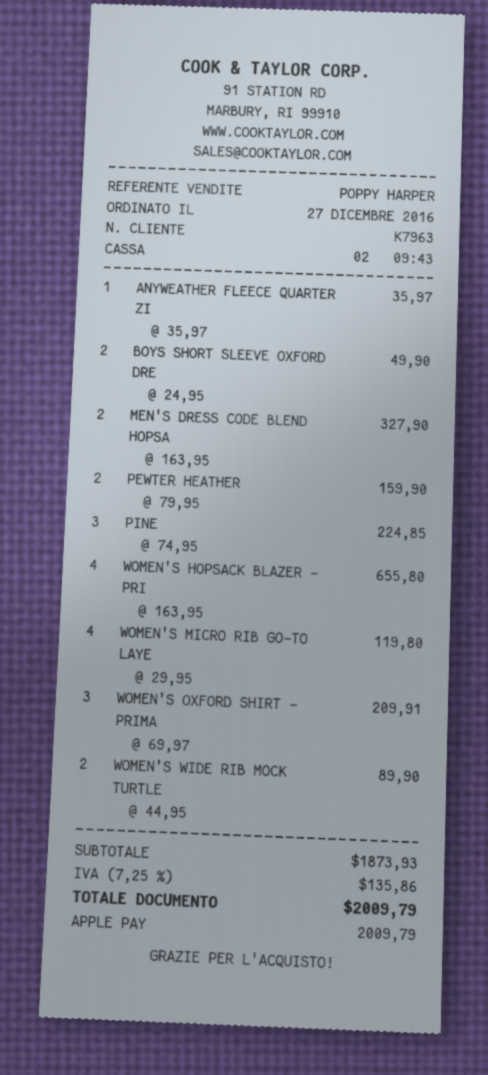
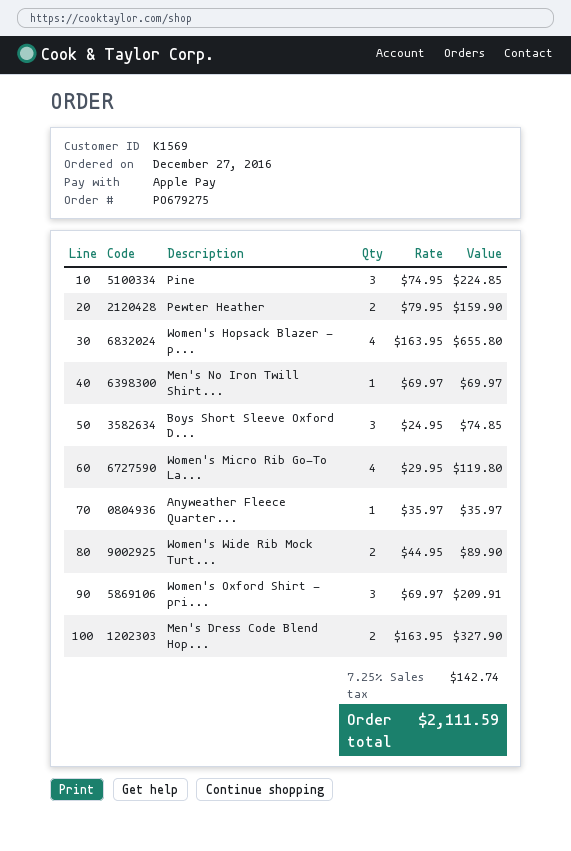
customer number: K7963 -> K1569
BOYS SHORT SLEEVE OXFORD DRE: 2 x 24.95 = 49.90 -> 3 x 24.95 = 74.85
Men's No Iron Twill Shirt...: none -> 1 x 69.97 = 69.97
tax: 7.25% = 135.86 -> 7.25% = 142.74
total: 2009.79 -> 2111.59

